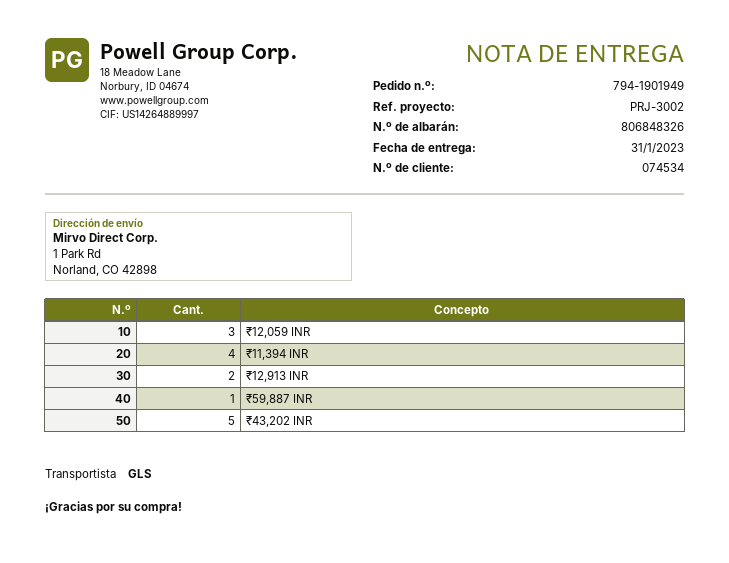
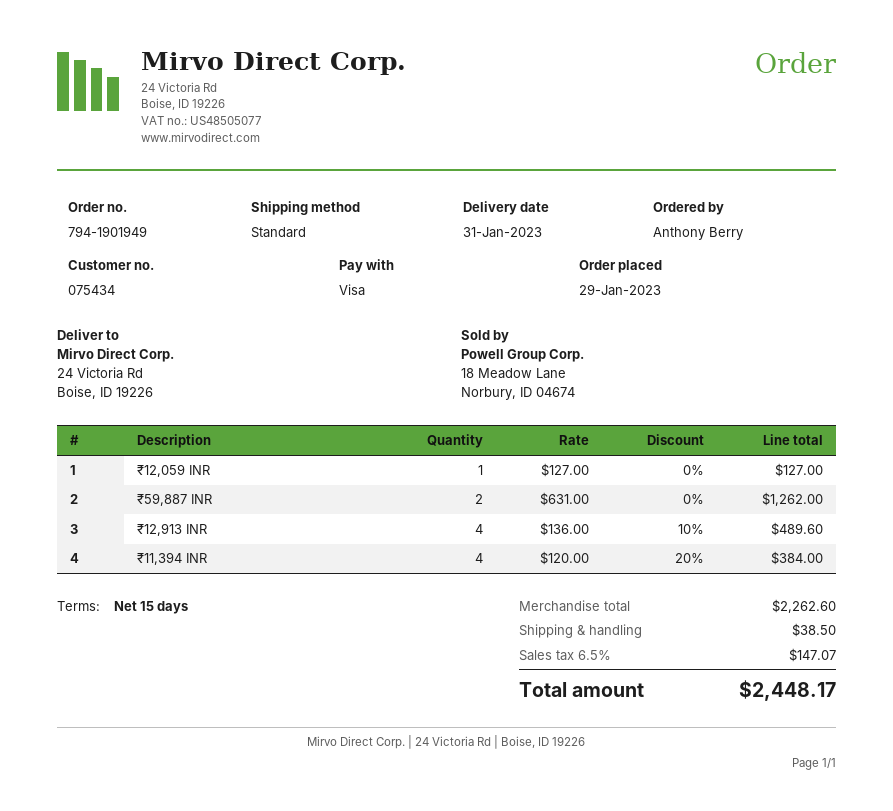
customer number: 074534 -> 075434
shipping method: GLS -> standard
ship to: 1 Park Rd, Norland, CO 42898 -> 24 Victoria Rd, Boise, ID 19226
₹12,059 INR: 3 -> 1
₹12,913 INR: 2 -> 4
₹59,887 INR: 1 -> 2
₹43,202 INR: 5 -> none

